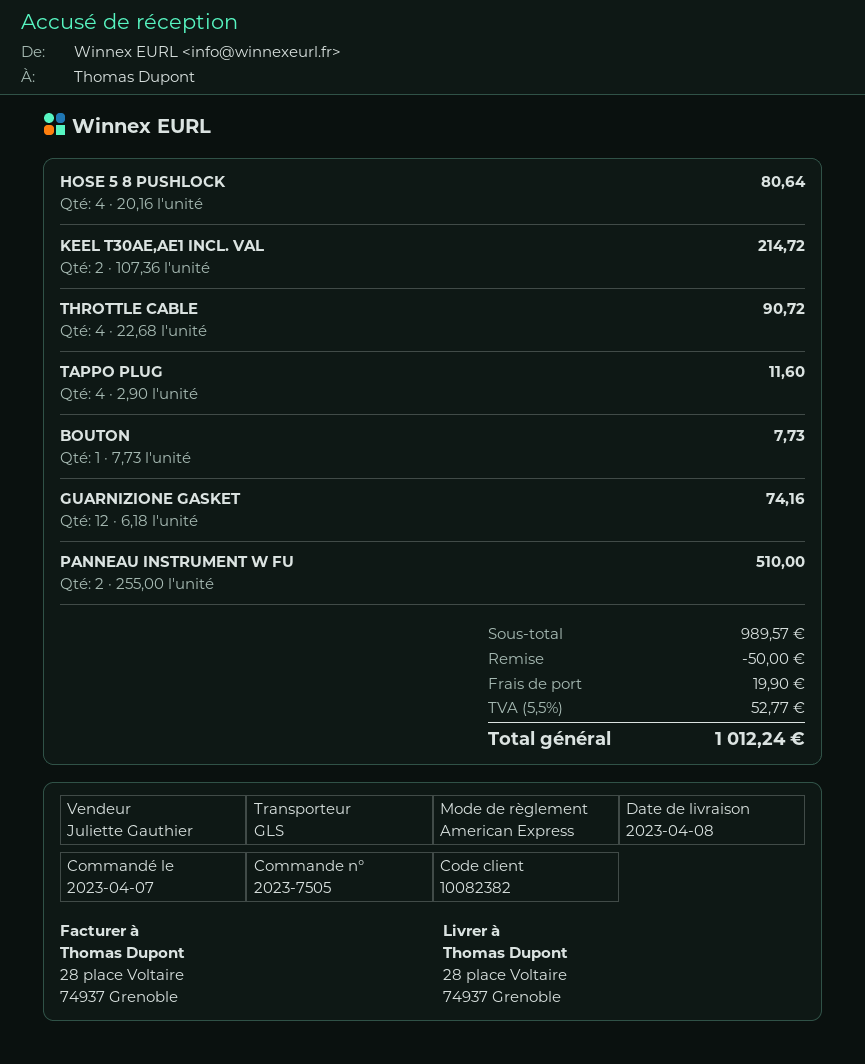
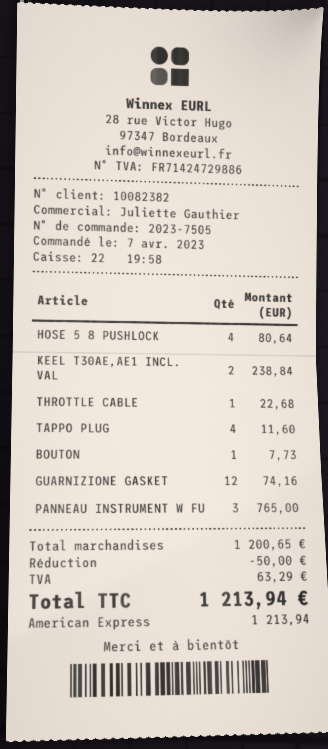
KEEL T30AE,AE1 INCL. VAL: 2 for 214.72 -> 2 for 238.84
THROTTLE CABLE: 4 for 90.72 -> 1 for 22.68
PANNEAU INSTRUMENT W FU: 2 for 510.00 -> 3 for 765.00
subtotal: 989.57 -> 1200.65
shipping: 19.90 -> none
tax: 52.77 -> 63.29
total: 1012.24 -> 1213.94

